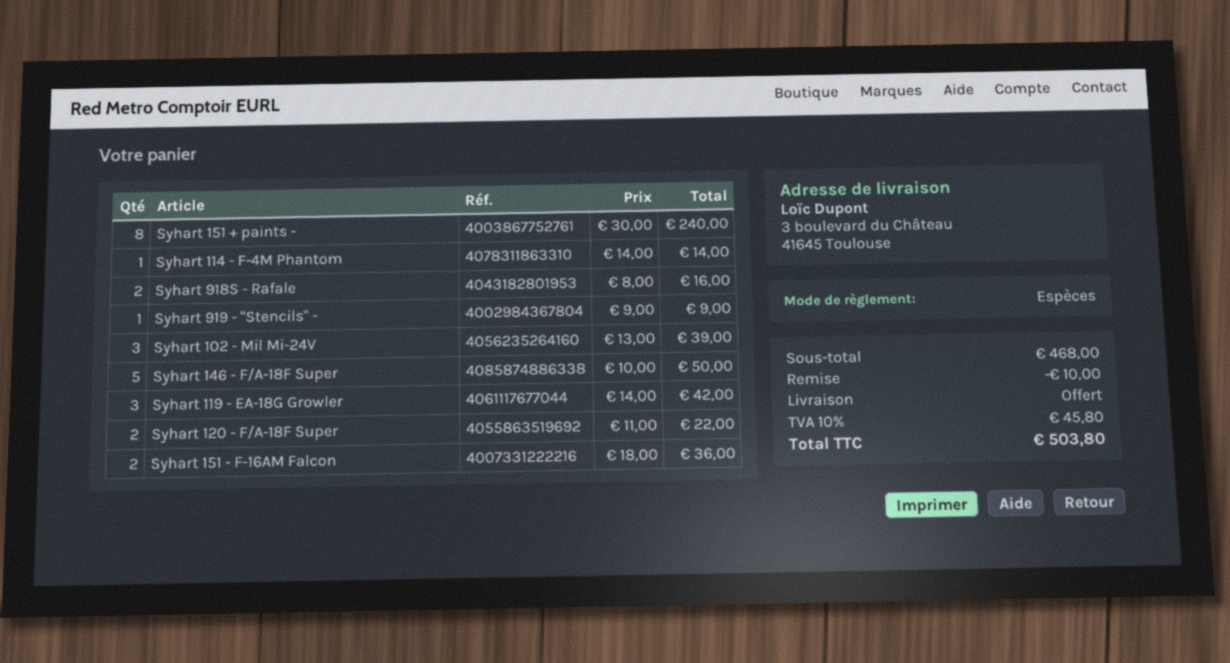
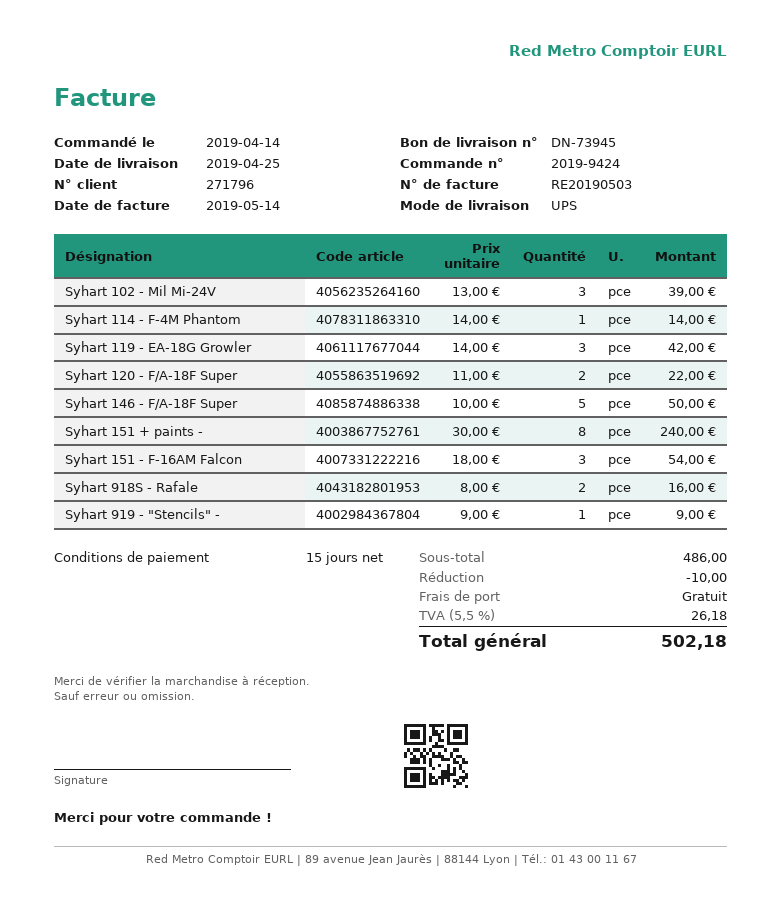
Syhart 151 - F-16AM Falcon: 2 x 18.00 = 36.00 -> 3 x 18.00 = 54.00
subtotal: 468.00 -> 486.00
tax: 10% = 45.80 -> 5.5% = 26.18
total: 503.80 -> 502.18

